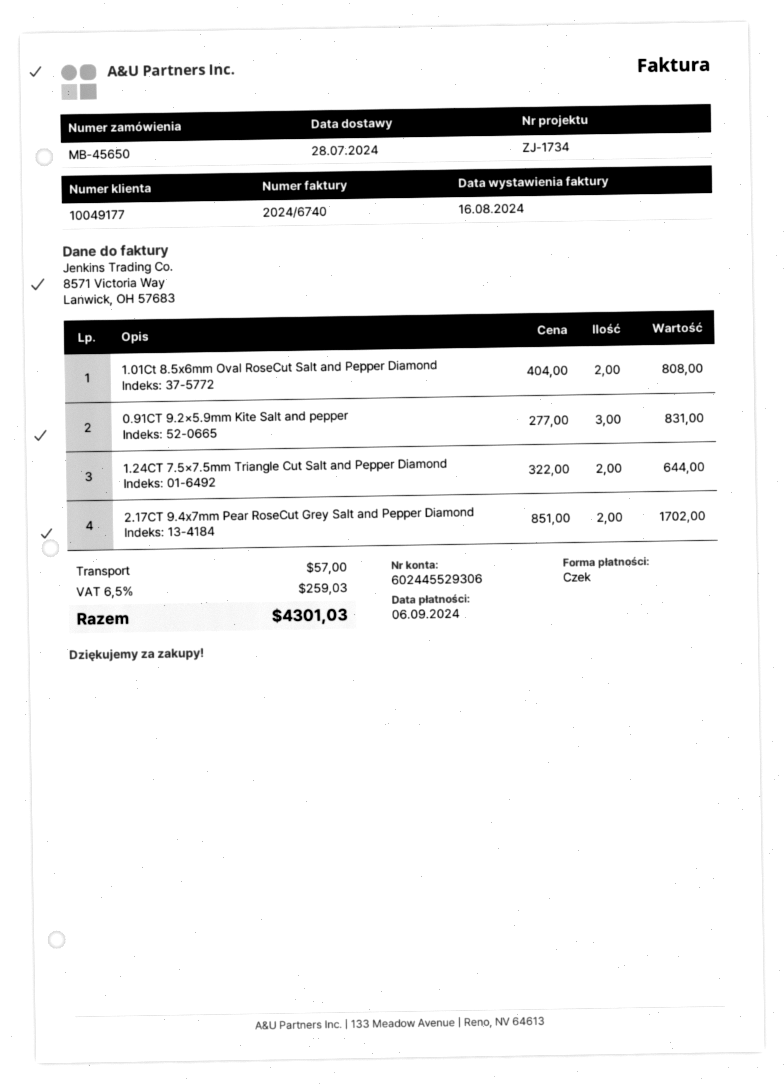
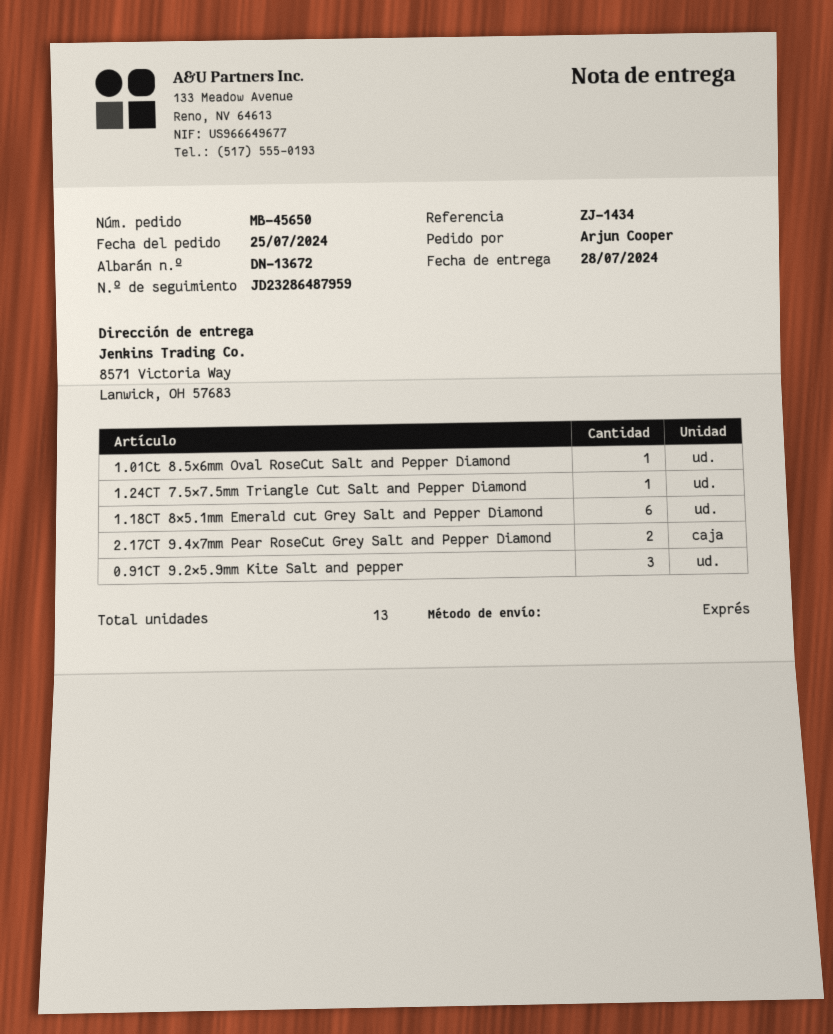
reference: ZJ-1734 -> ZJ-1434
1.01Ct 8.5x6mm Oval RoseCut Salt and Pepper Diamond: 2 -> 1
1.24CT 7.5×7.5mm Triangle Cut Salt and Pepper Diamond: 2 -> 1
1.18CT 8×5.1mm Emerald cut Grey Salt and Pepper Diamond: none -> 6

